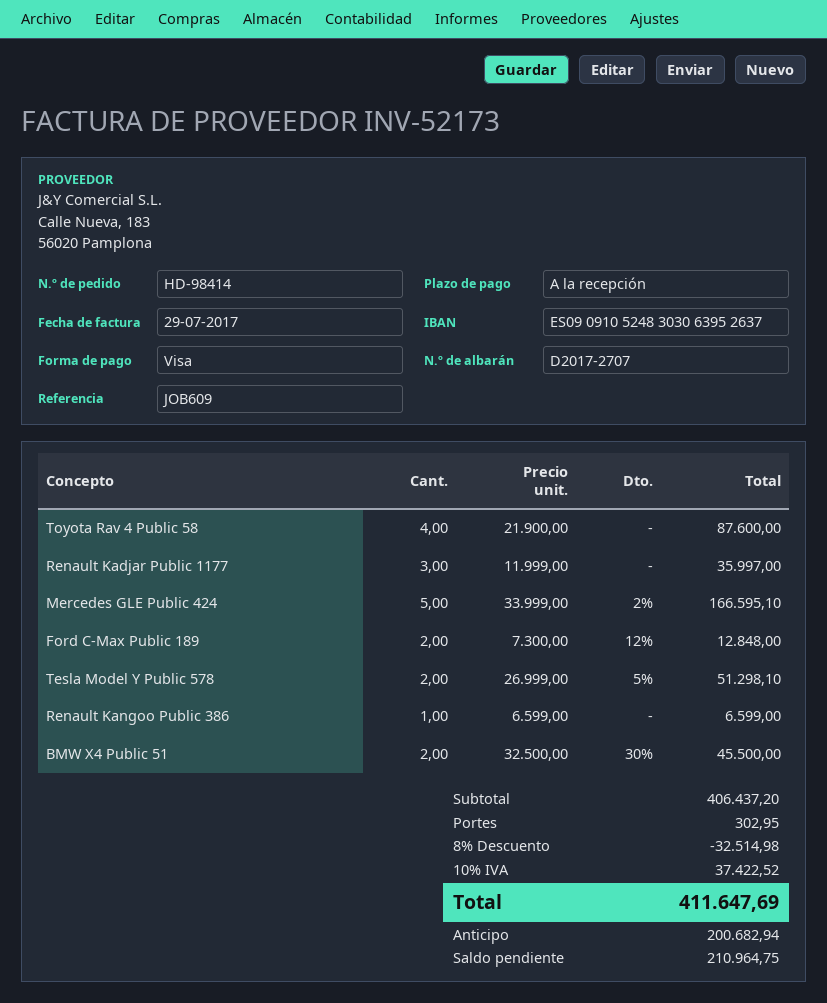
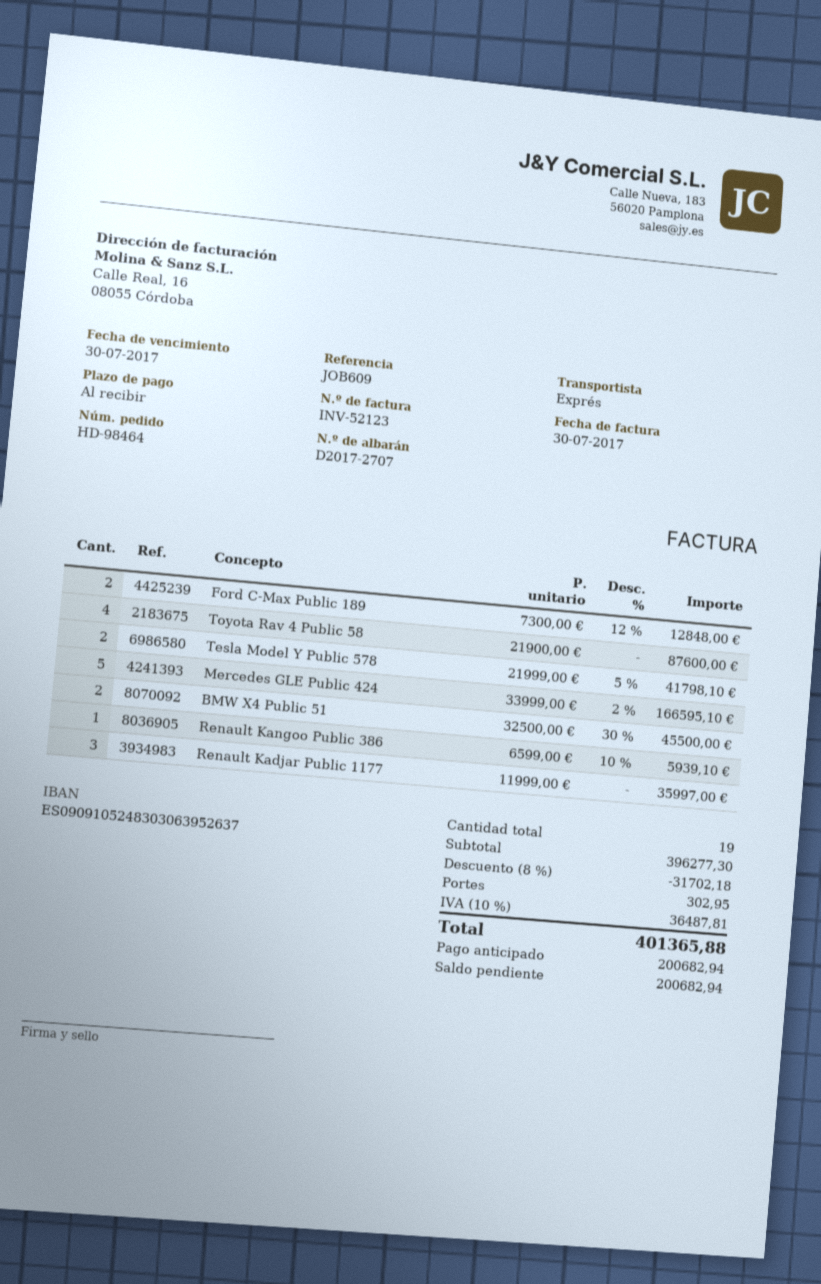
order number: HD-98414 -> HD-98464
invoice number: INV-52173 -> INV-52123
invoice date: 2017-07-29 -> 2017-07-30
Tesla Model Y Public 578: 2 x 26999.00 - 5% = 51298.10 -> 2 x 21999.00 - 5% = 41798.10
Renault Kangoo Public 386: 1 x 6599.00 = 6599.00 -> 1 x 6599.00 - 10% = 5939.10
subtotal: 406437.20 -> 396277.30
discount: 8% = 32514.98 -> 8% = 31702.18
tax: 10% = 37422.52 -> 10% = 36487.81
total: 411647.69 -> 401365.88
balance: 210964.75 -> 200682.94

